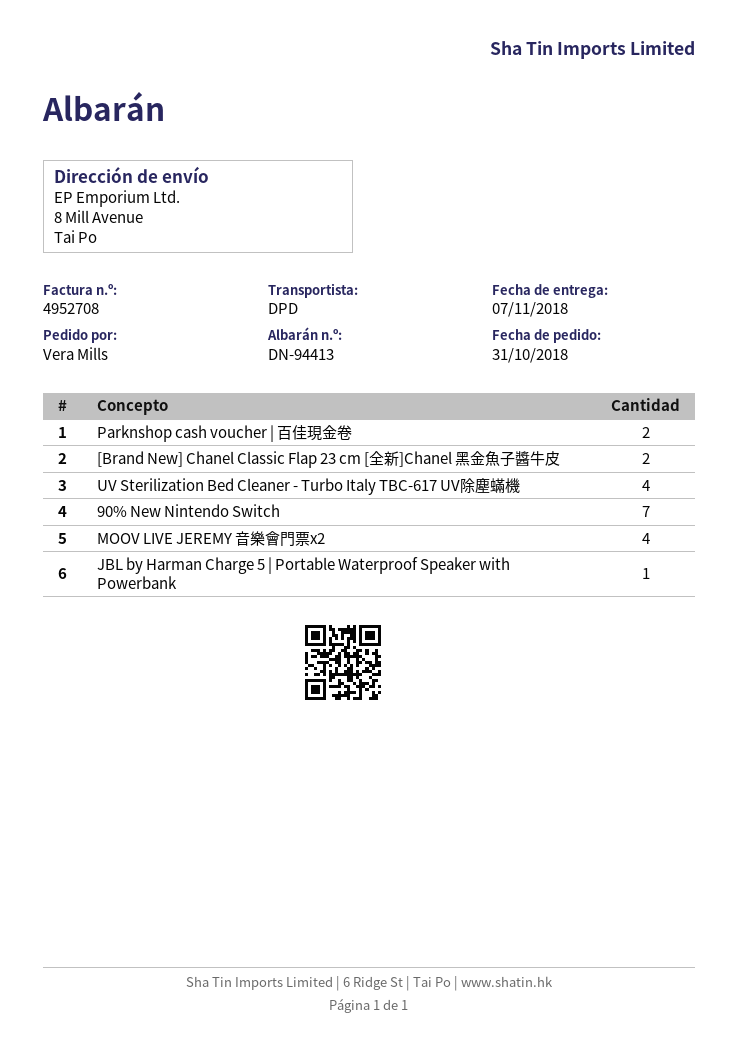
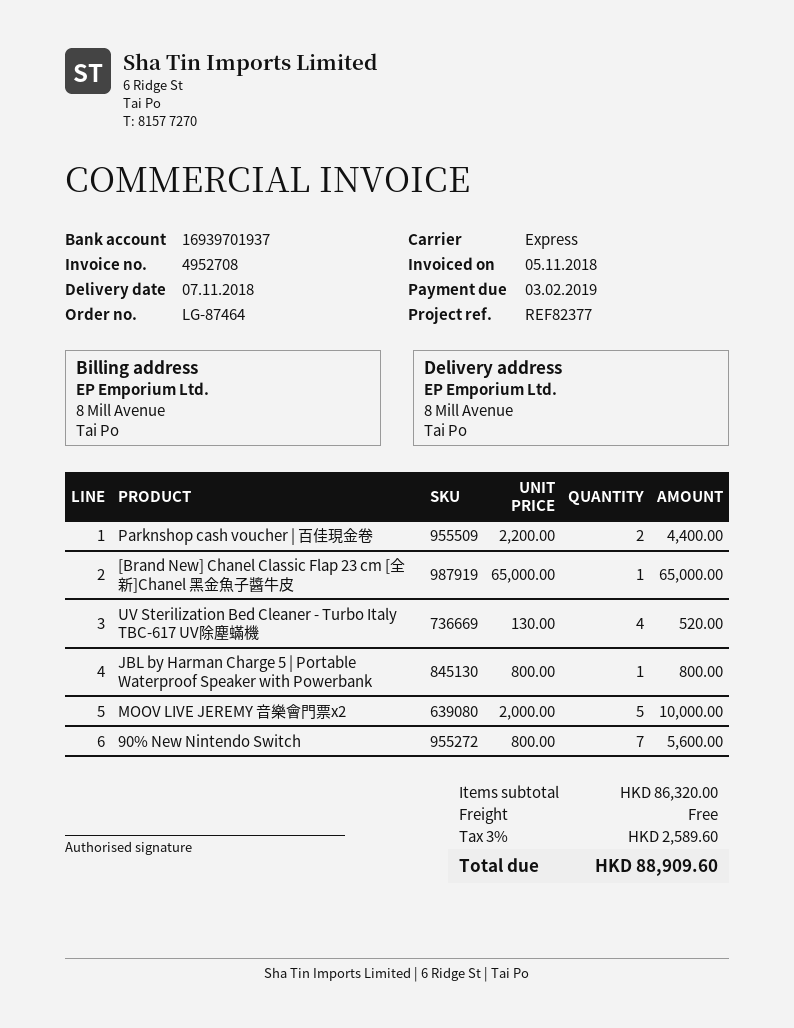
shipping method: DPD -> express
[Brand New] Chanel Classic Flap 23 cm [全新]Chanel 黑金魚子醬牛皮: 2 -> 1
MOOV LIVE JEREMY 音樂會門票x2: 4 -> 5

